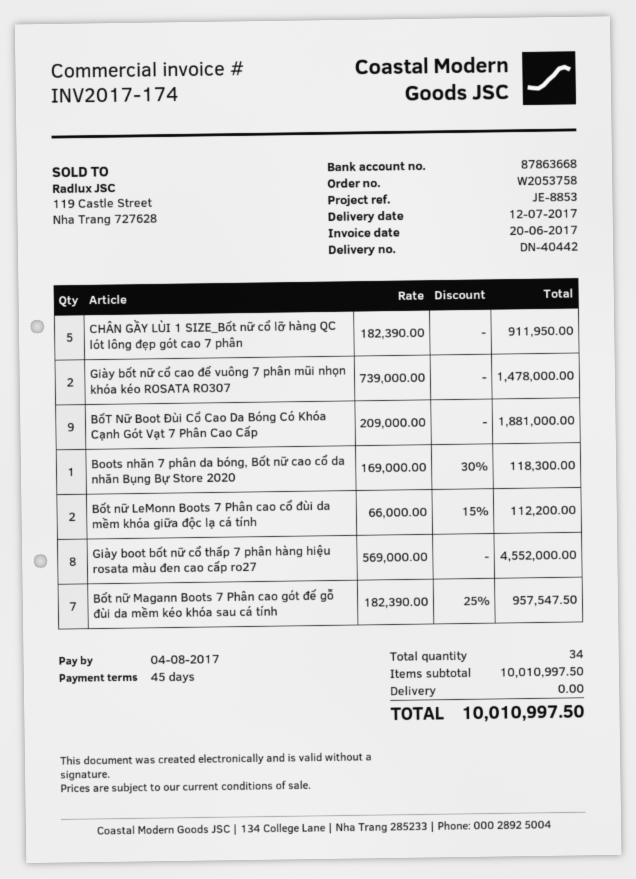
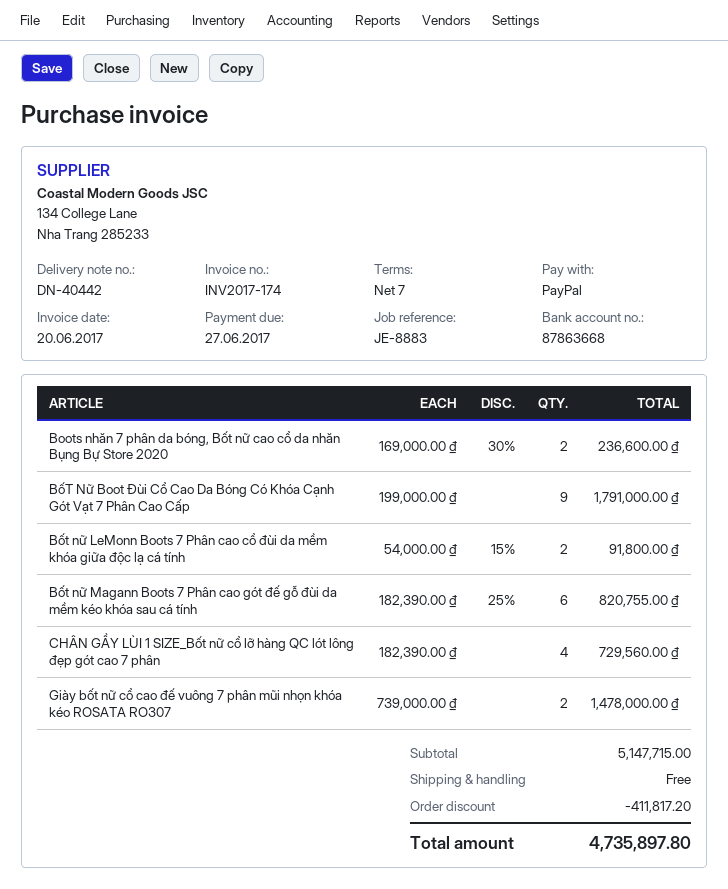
payment terms: 45 days -> 7 days
due date: 2017-08-04 -> 2017-06-27
reference: JE-8853 -> JE-8883
CHÂN GẦY LÙI 1 SIZE_Bốt nữ cổ lỡ hàng QC lót lông đẹp gót cao 7 phân: 5 x 182390.00 = 911950.00 -> 4 x 182390.00 = 729560.00
BốT Nữ Boot Đùi Cổ Cao Da Bóng Có Khóa Cạnh Gót Vạt 7 Phân Cao Cấp: 9 x 209000.00 = 1881000.00 -> 9 x 199000.00 = 1791000.00
Boots nhăn 7 phân da bóng, Bốt nữ cao cổ da nhăn Bụng Bự Store 2020: 1 x 169000.00 - 30% = 118300.00 -> 2 x 169000.00 - 30% = 236600.00
Bốt nữ LeMonn Boots 7 Phân cao cổ đùi da mềm khóa giữa độc lạ cá tính: 2 x 66000.00 - 15% = 112200.00 -> 2 x 54000.00 - 15% = 91800.00
Giày boot bốt nữ cổ thấp 7 phân hàng hiệu rosata màu đen cao cấp ro27: 8 x 569000.00 = 4552000.00 -> none
Bốt nữ Magann Boots 7 Phân cao gót đế gỗ đùi da mềm kéo khóa sau cá tính: 7 x 182390.00 - 25% = 957547.50 -> 6 x 182390.00 - 25% = 820755.00
subtotal: 10010997.50 -> 5147715.00
discount: none -> 411817.20
total: 10010997.50 -> 4735897.80

